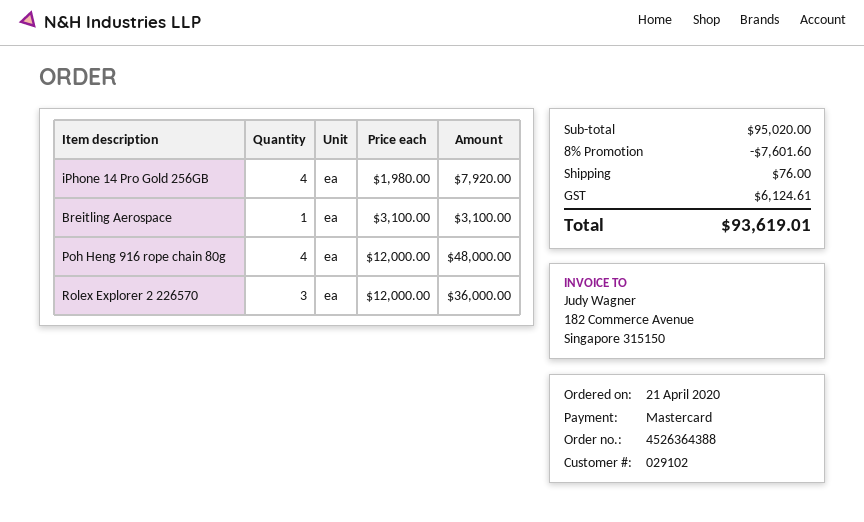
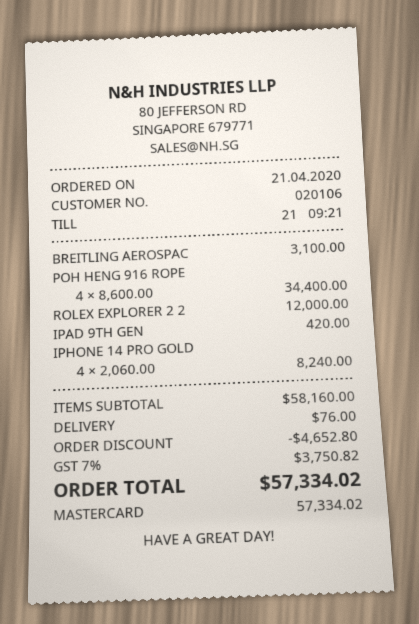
customer number: 029102 -> 020106
iPhone 14 Pro Gold 256GB: 4 x 1980.00 = 7920.00 -> 4 x 2060.00 = 8240.00
Poh Heng 916 rope chain 80g: 4 x 12000.00 = 48000.00 -> 4 x 8600.00 = 34400.00
Rolex Explorer 2 226570: 3 x 12000.00 = 36000.00 -> 1 x 12000.00 = 12000.00
IPAD 9TH GEN: none -> 1 x 420.00 = 420.00
subtotal: 95020.00 -> 58160.00
discount: 7601.60 -> 4652.80
tax: 6124.61 -> 3750.82
total: 93619.01 -> 57334.02

